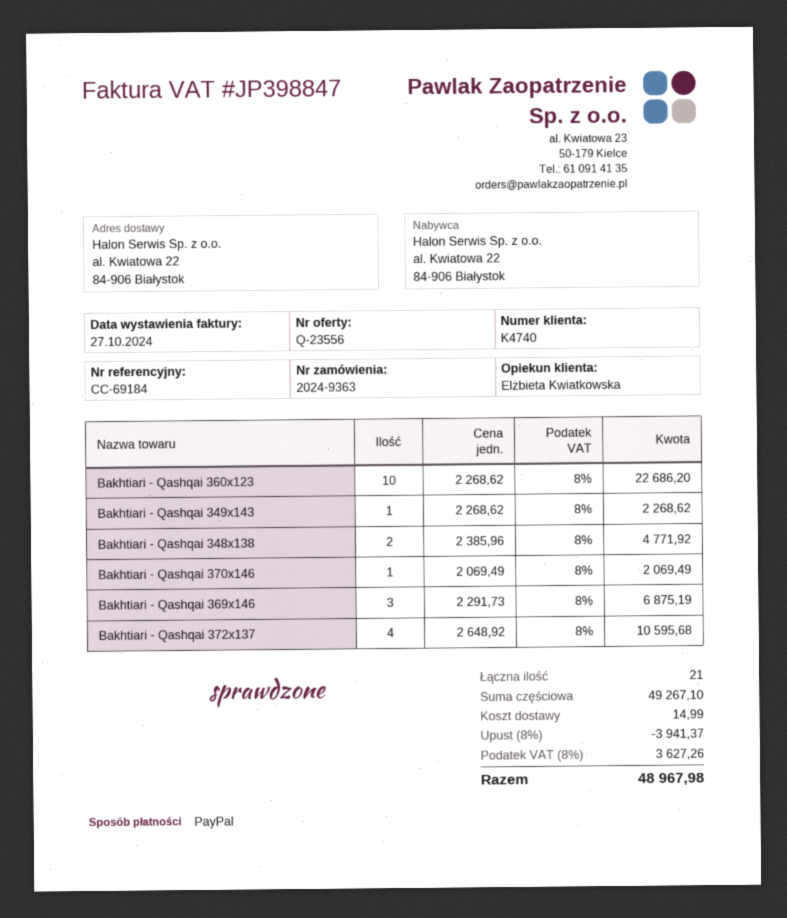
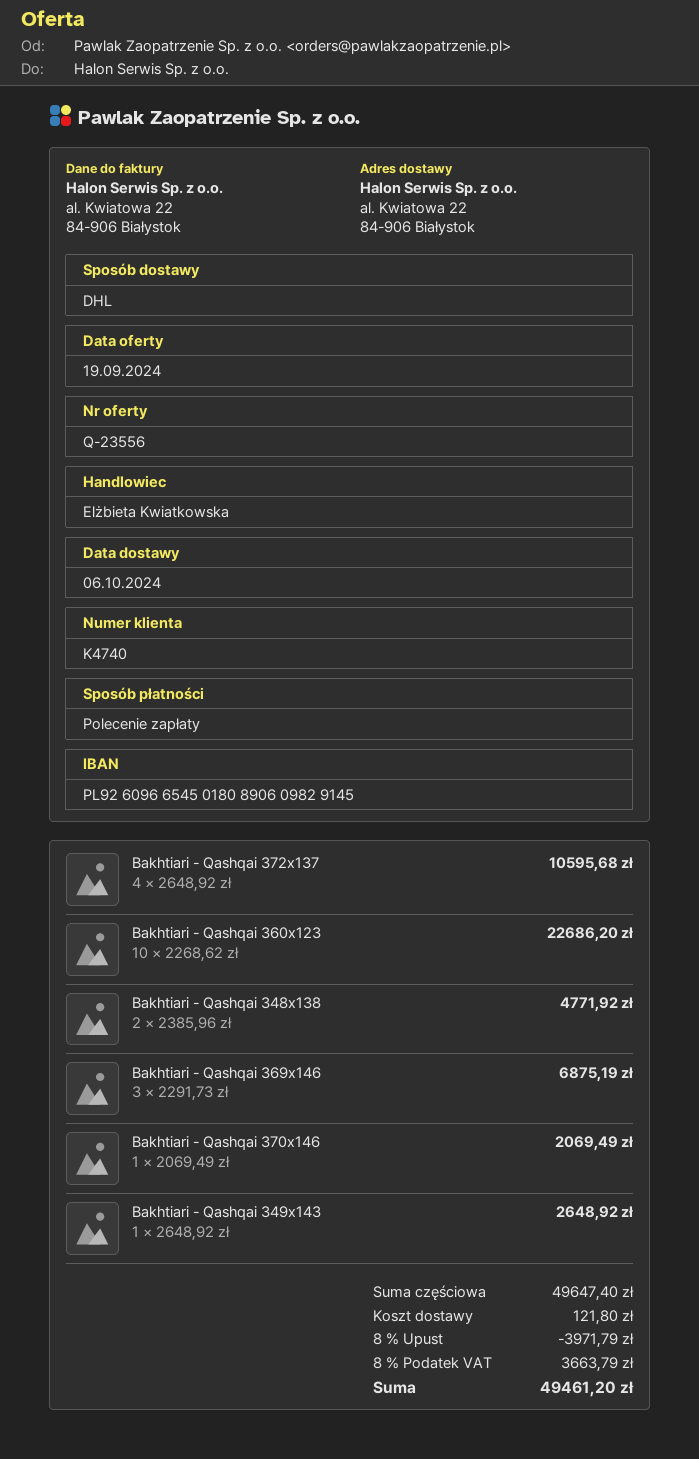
payment method: PayPal -> direct debit
Bakhtiari - Qashqai 349x143: 1 x 2268.62 = 2268.62 -> 1 x 2648.92 = 2648.92
subtotal: 49267.10 -> 49647.40
discount: 8% = 3941.37 -> 8% = 3971.79
shipping: 14.99 -> 121.80
tax: 8% = 3627.26 -> 8% = 3663.79
total: 48967.98 -> 49461.20

